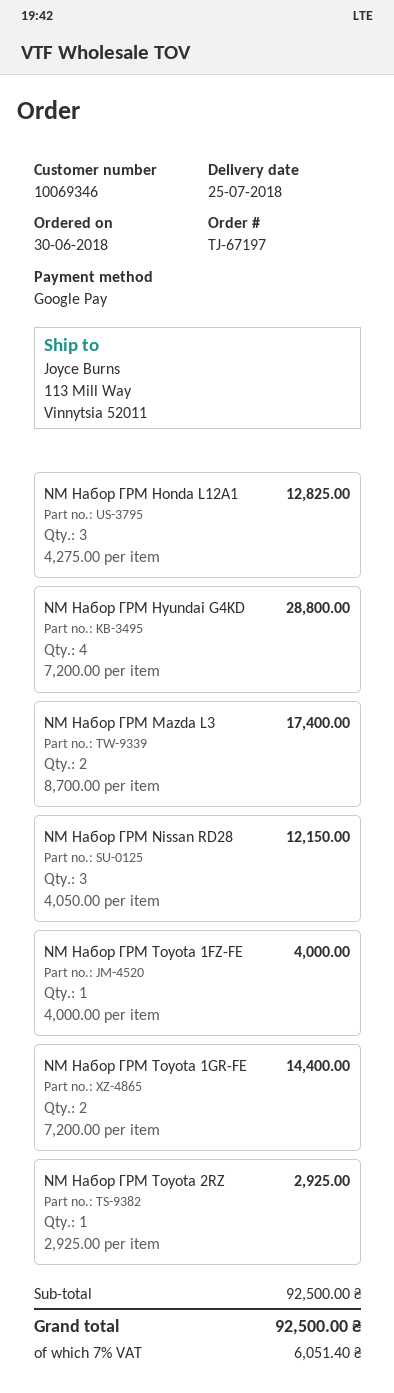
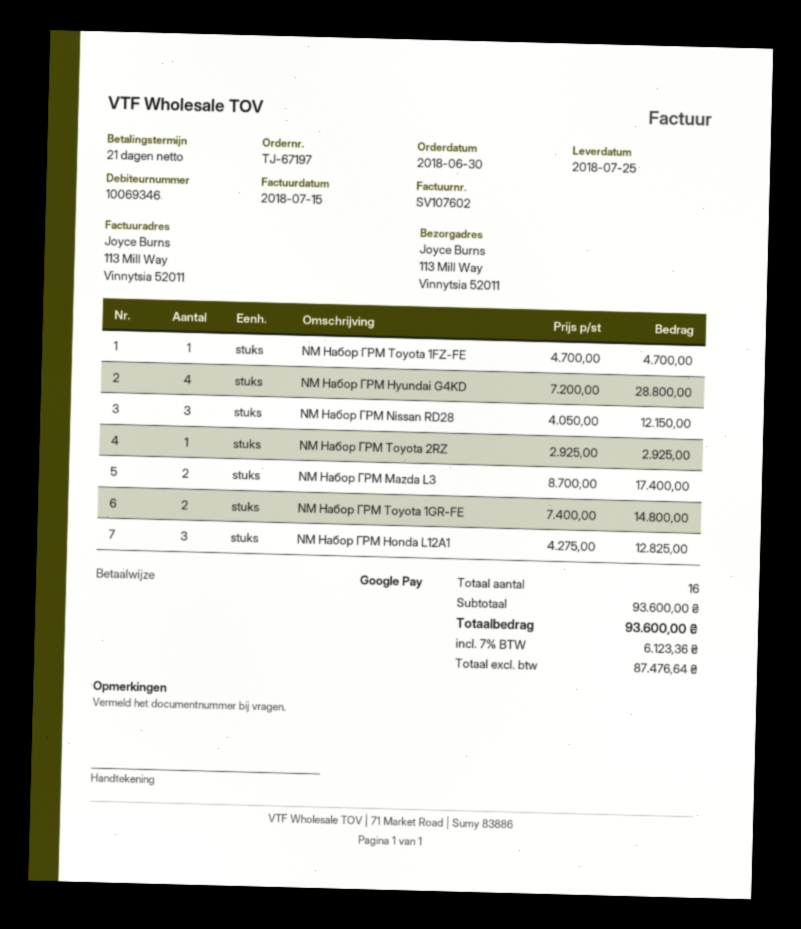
NM Набор ГРМ Toyota 1FZ-FE: 1 x 4000.00 = 4000.00 -> 1 x 4700.00 = 4700.00
NM Набор ГРМ Toyota 1GR-FE: 2 x 7200.00 = 14400.00 -> 2 x 7400.00 = 14800.00
subtotal: 92500.00 -> 93600.00
tax: 7% = 6051.40 -> 7% = 6123.36
total: 92500.00 -> 93600.00

